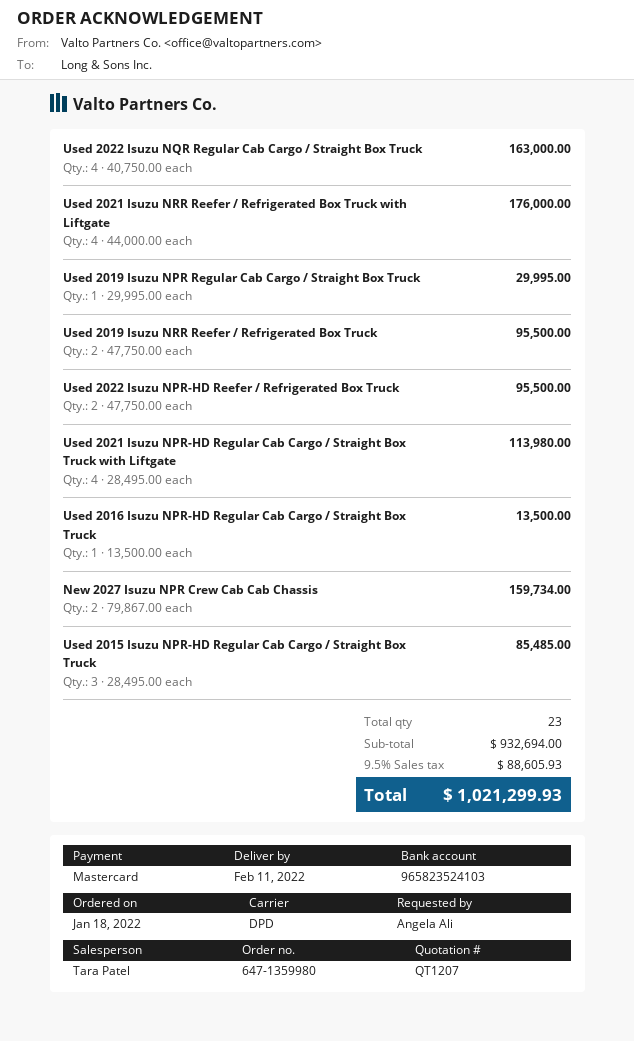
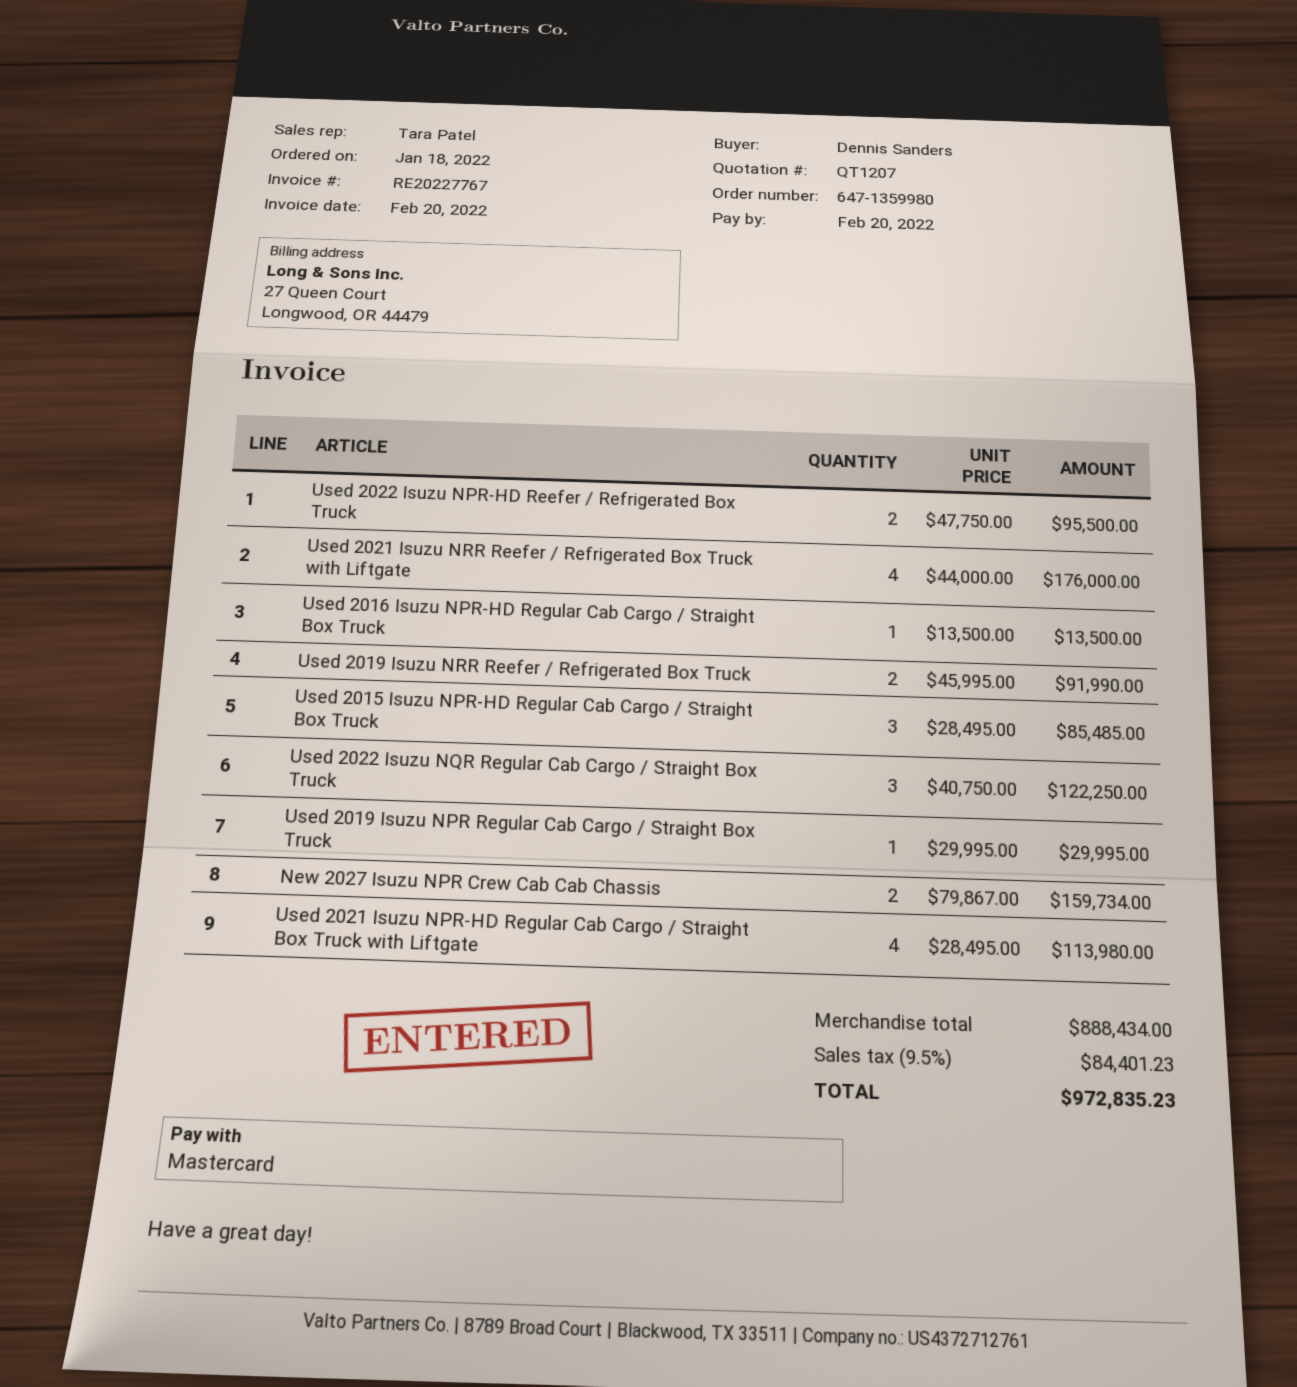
ordered by: Angela Ali -> Dennis Sanders
Used 2022 Isuzu NQR Regular Cab Cargo / Straight Box Truck: 4 x 40750.00 = 163000.00 -> 3 x 40750.00 = 122250.00
Used 2019 Isuzu NRR Reefer / Refrigerated Box Truck: 2 x 47750.00 = 95500.00 -> 2 x 45995.00 = 91990.00
subtotal: 932694.00 -> 888434.00
tax: 9.5% = 88605.93 -> 9.5% = 84401.23
total: 1021299.93 -> 972835.23

